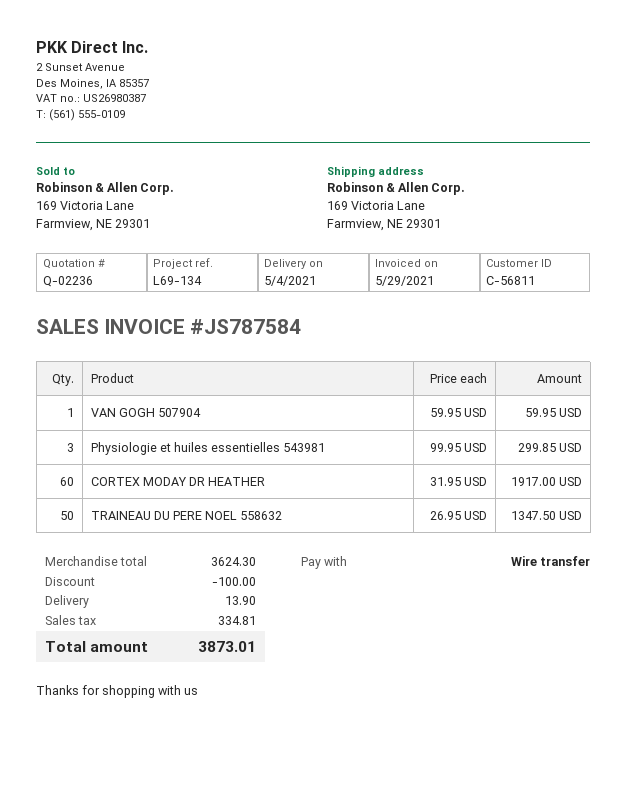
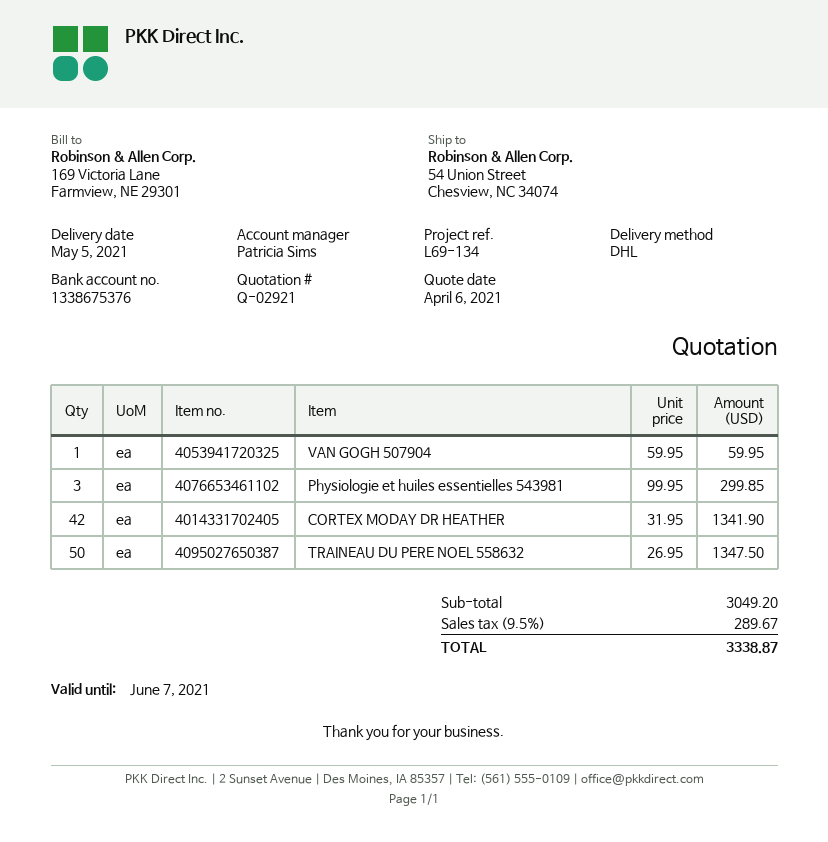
quote number: Q-02236 -> Q-02921
delivery date: 2021-05-04 -> 2021-05-05
ship to: 169 Victoria Lane, Farmview, NE 29301 -> 54 Union Street, Chesview, NC 34074
CORTEX MODAY DR HEATHER: 60 x 31.95 = 1917.00 -> 42 x 31.95 = 1341.90
subtotal: 3624.30 -> 3049.20
discount: 100.00 -> none
shipping: 13.90 -> none
tax: 334.81 -> 289.67
total: 3873.01 -> 3338.87

